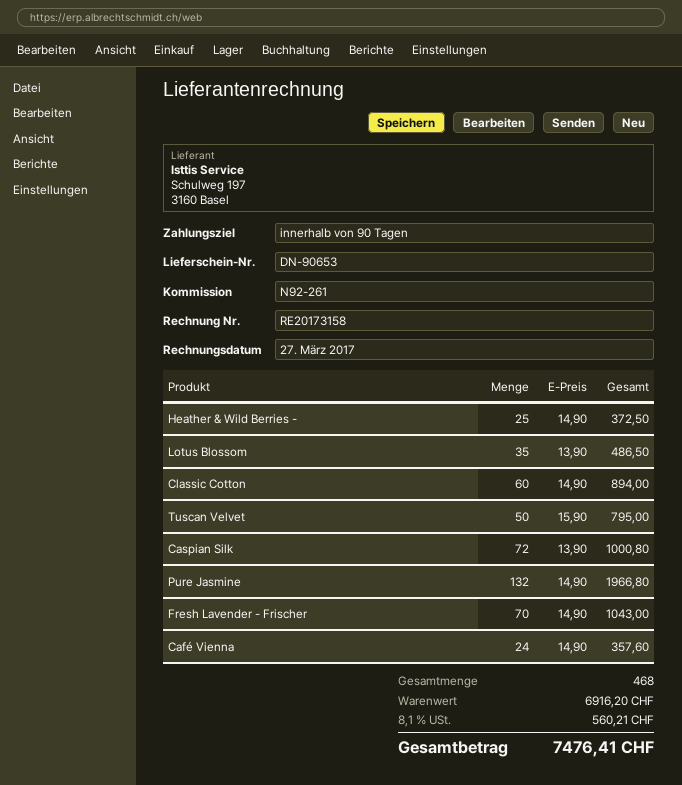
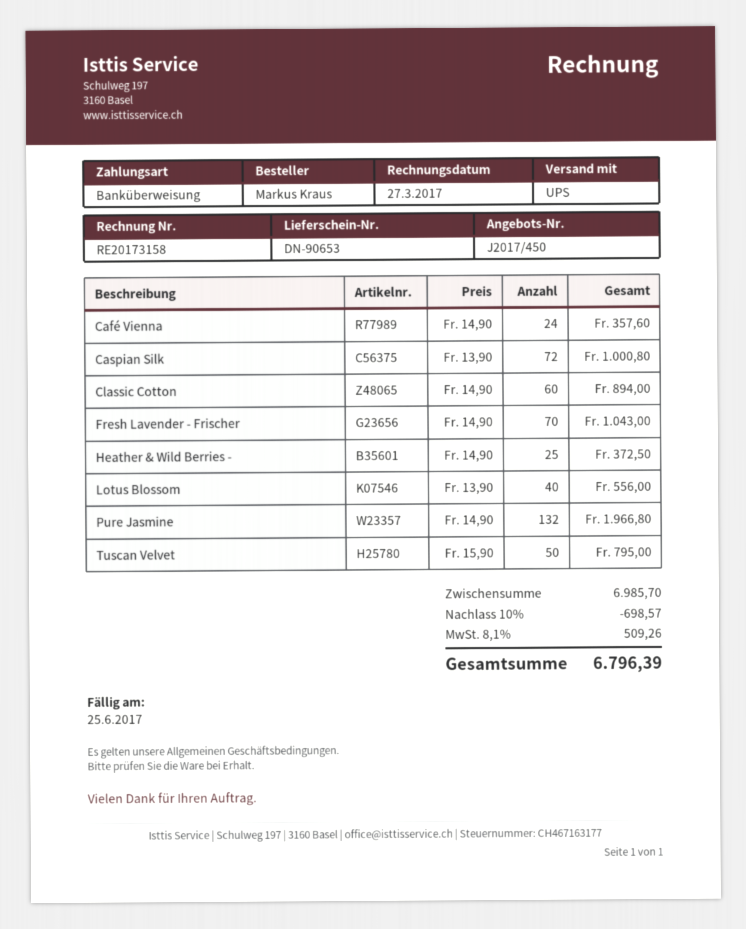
Lotus Blossom: 35 x 13.90 = 486.50 -> 40 x 13.90 = 556.00
subtotal: 6916.20 -> 6985.70
discount: none -> 10% = 698.57
tax: 8.1% = 560.21 -> 8.1% = 509.26
total: 7476.41 -> 6796.39

